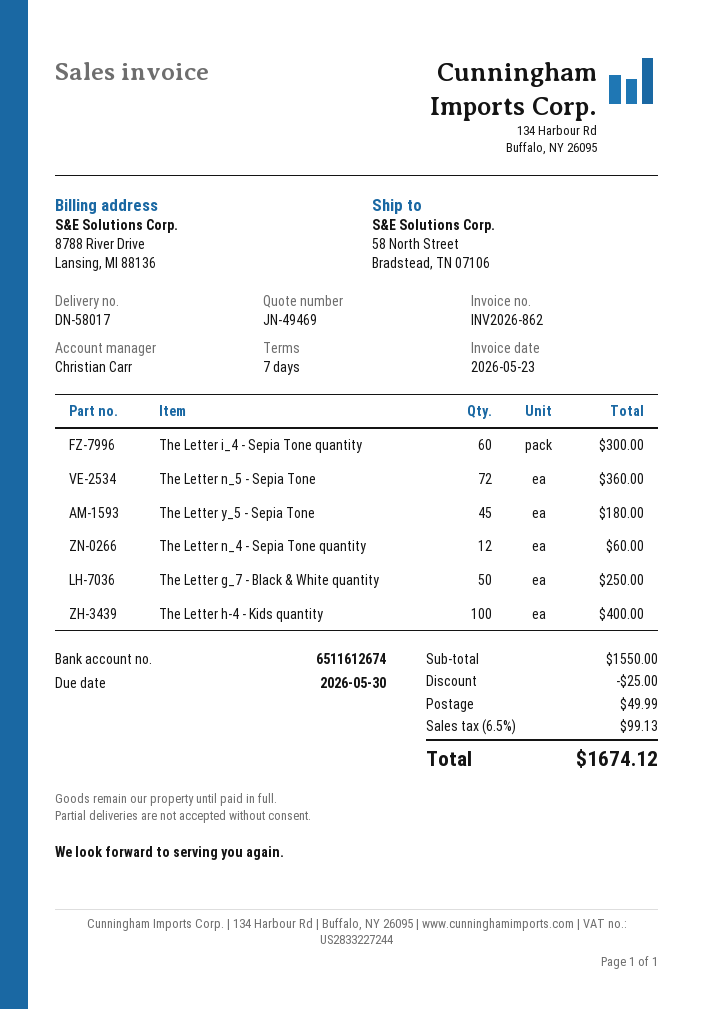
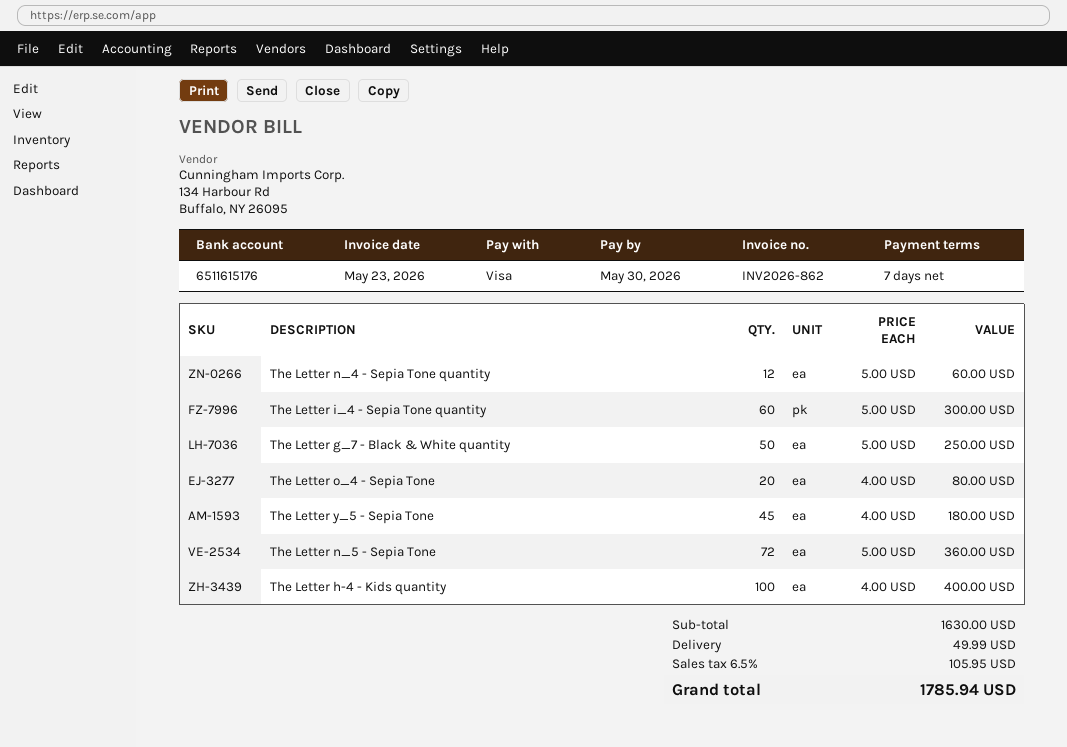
bank account: 6511612674 -> 6511615176
The Letter o_4 - Sepia Tone: none -> 20 for 80.00
subtotal: 1550.00 -> 1630.00
discount: 25.00 -> none
tax: 6.5% = 99.13 -> 6.5% = 105.95
total: 1674.12 -> 1785.94

